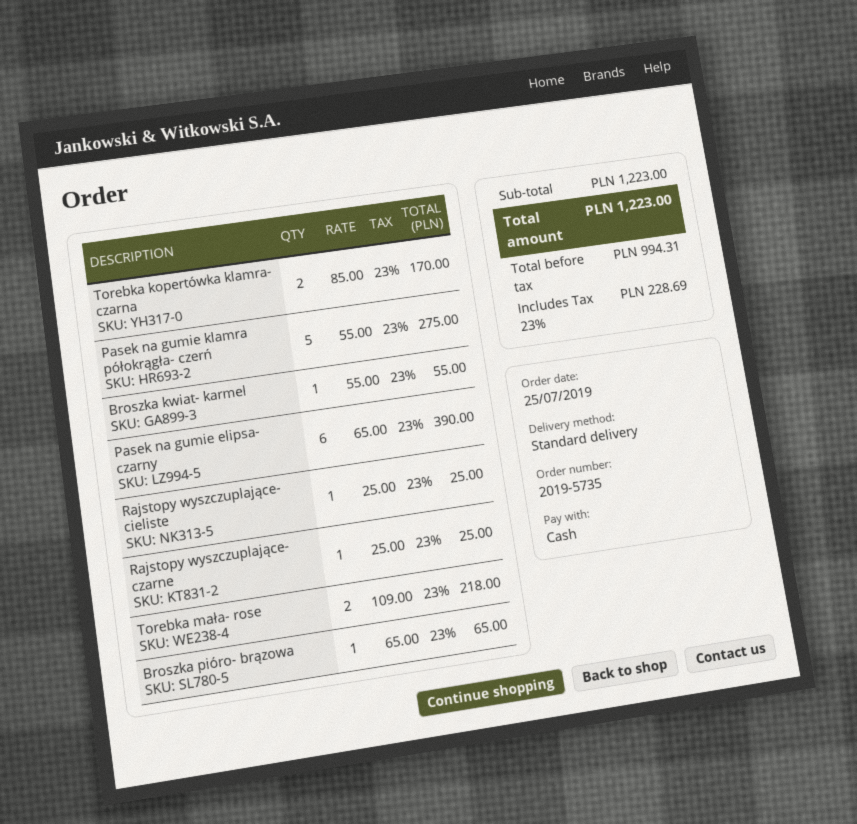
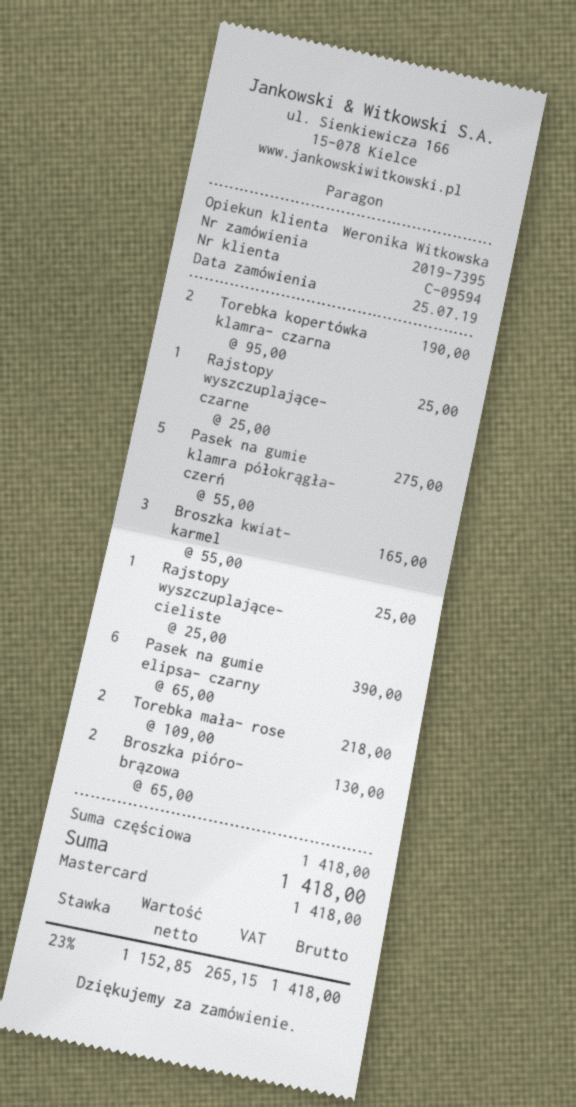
order number: 2019-5735 -> 2019-7395
payment method: cash -> Mastercard
Torebka kopertówka klamra- czarna: 2 x 85.00 = 170.00 -> 2 x 95.00 = 190.00
Broszka kwiat- karmel: 1 x 55.00 = 55.00 -> 3 x 55.00 = 165.00
Broszka pióro- brązowa: 1 x 65.00 = 65.00 -> 2 x 65.00 = 130.00
subtotal: 1223.00 -> 1418.00
net: 994.31 -> 1152.85
tax: 23% = 228.69 -> 23% = 265.15
total: 1223.00 -> 1418.00

